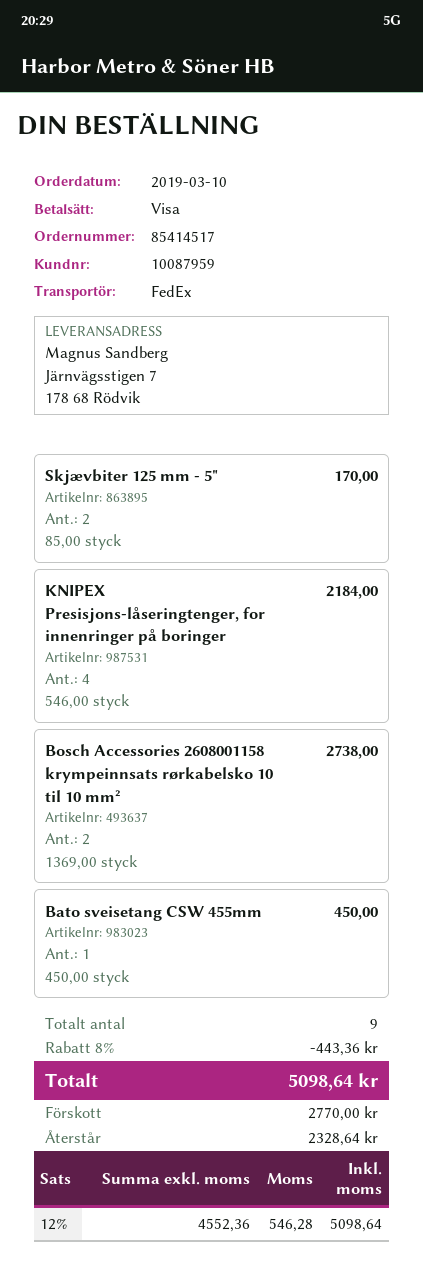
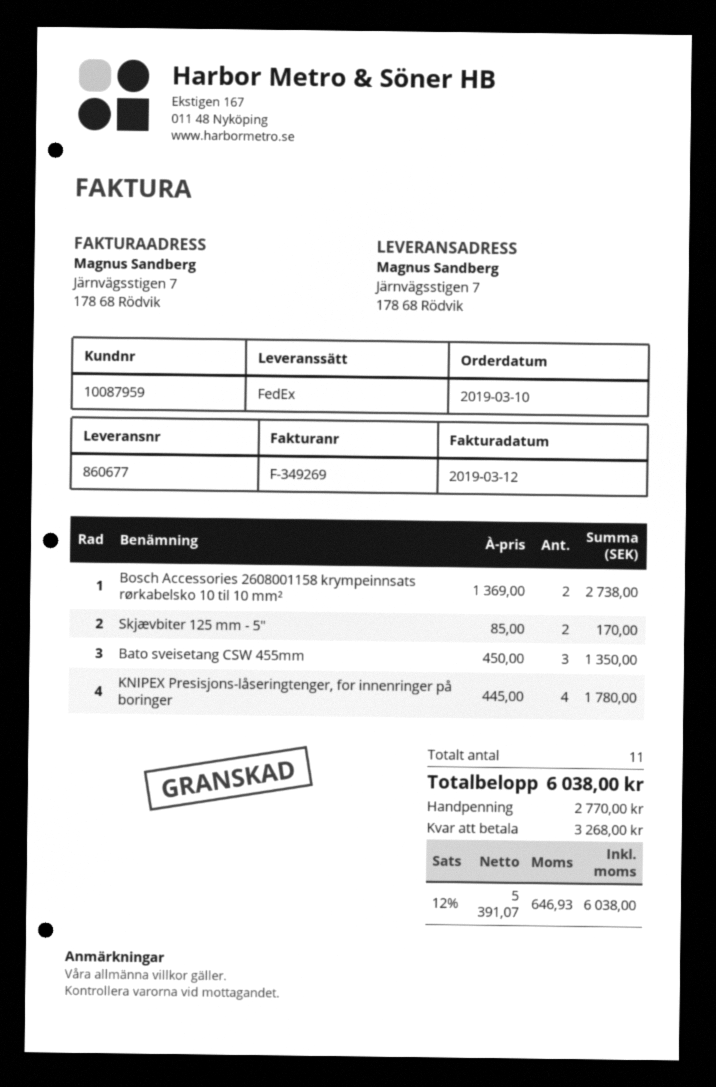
KNIPEX Presisjons-låseringtenger, for innenringer på boringer: 4 x 546.00 = 2184.00 -> 4 x 445.00 = 1780.00
Bato sveisetang CSW 455mm: 1 x 450.00 = 450.00 -> 3 x 450.00 = 1350.00
total quantity: 9 -> 11
discount: 8% = 443.36 -> none
net: 4552.36 -> 5391.07
tax: 12% = 546.28 -> 12% = 646.93
total: 5098.64 -> 6038.00
balance: 2328.64 -> 3268.00

